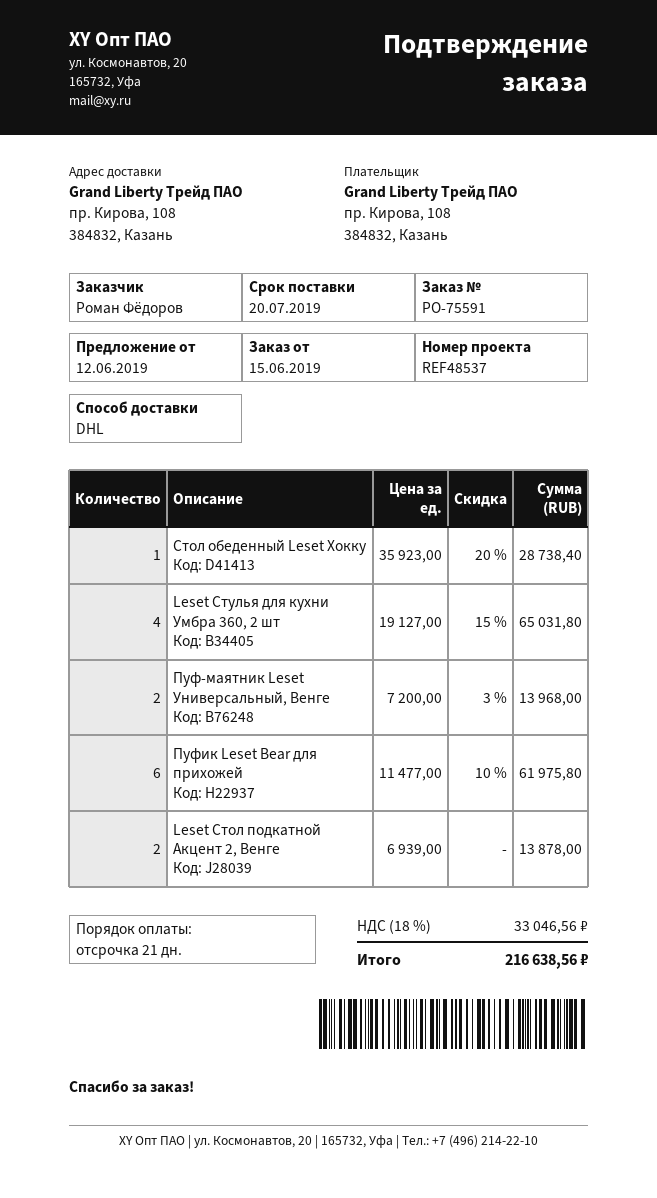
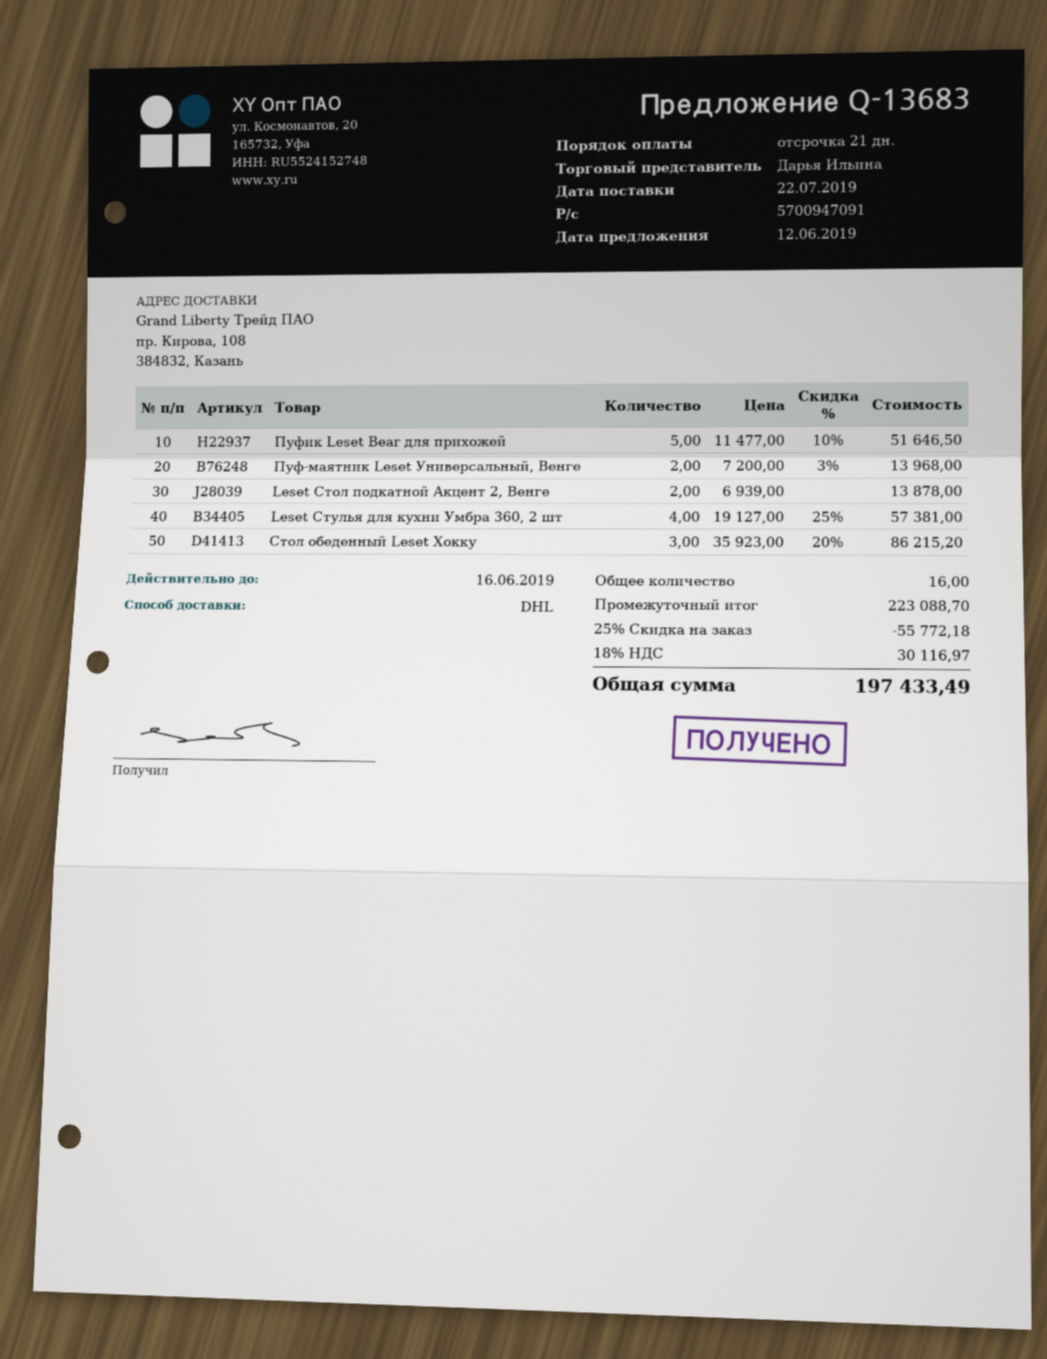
delivery date: 2019-07-20 -> 2019-07-22
Стол обеденный Leset Хокку: 1 x 35923.00 - 20% = 28738.40 -> 3 x 35923.00 - 20% = 86215.20
Leset Стулья для кухни Умбра 360, 2 шт: 4 x 19127.00 - 15% = 65031.80 -> 4 x 19127.00 - 25% = 57381.00
Пуфик Leset Bear для прихожей: 6 x 11477.00 - 10% = 61975.80 -> 5 x 11477.00 - 10% = 51646.50
discount: none -> 25% = 55772.18
tax: 18% = 33046.56 -> 18% = 30116.97
total: 216638.56 -> 197433.49

